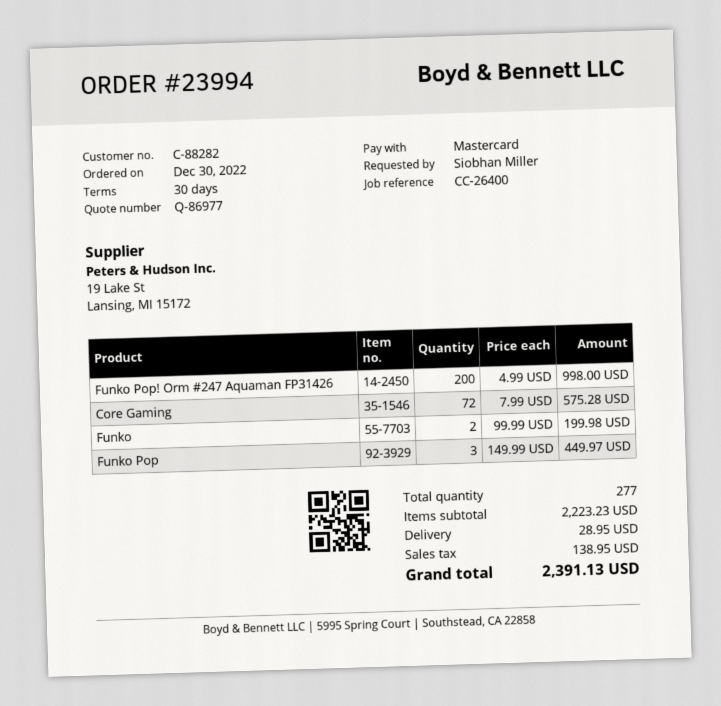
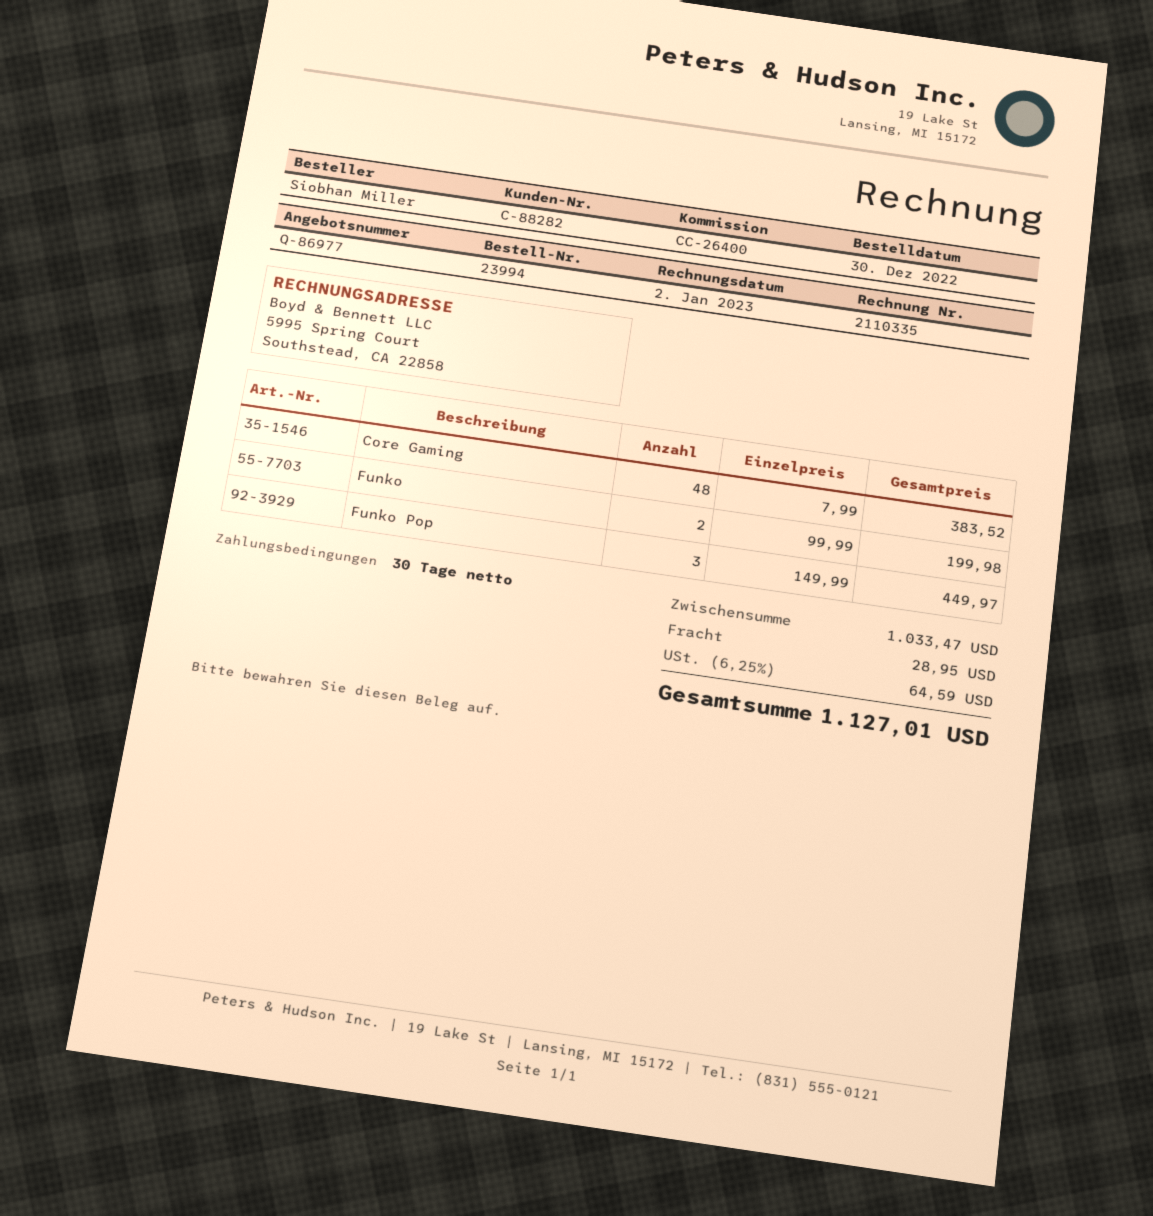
Funko Pop! Orm #247 Aquaman FP31426: 200 x 4.99 = 998.00 -> none
Core Gaming: 72 x 7.99 = 575.28 -> 48 x 7.99 = 383.52
subtotal: 2223.23 -> 1033.47
tax: 138.95 -> 64.59
total: 2391.13 -> 1127.01

